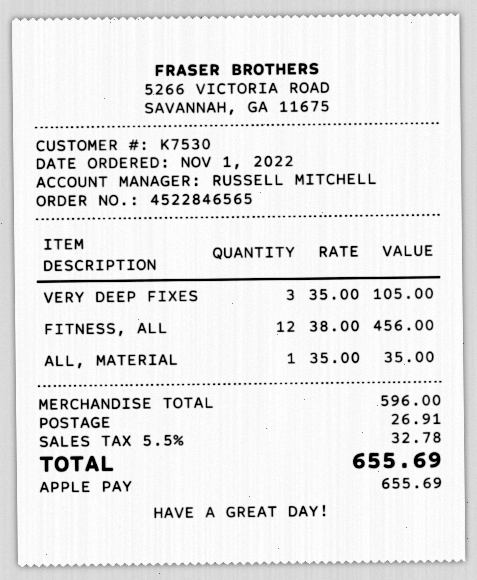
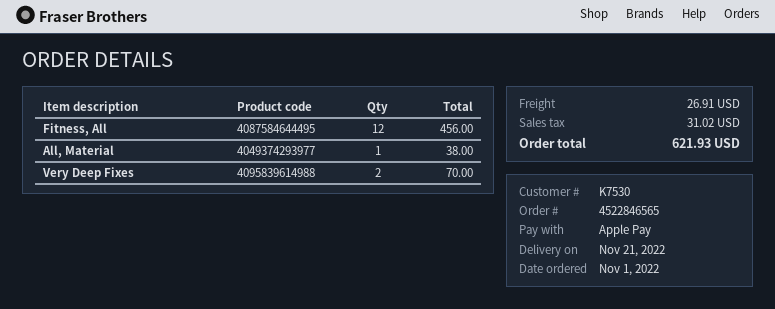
VERY DEEP FIXES: 3 for 105.00 -> 2 for 70.00
ALL, MATERIAL: 1 for 35.00 -> 1 for 38.00
tax: 32.78 -> 31.02
total: 655.69 -> 621.93

